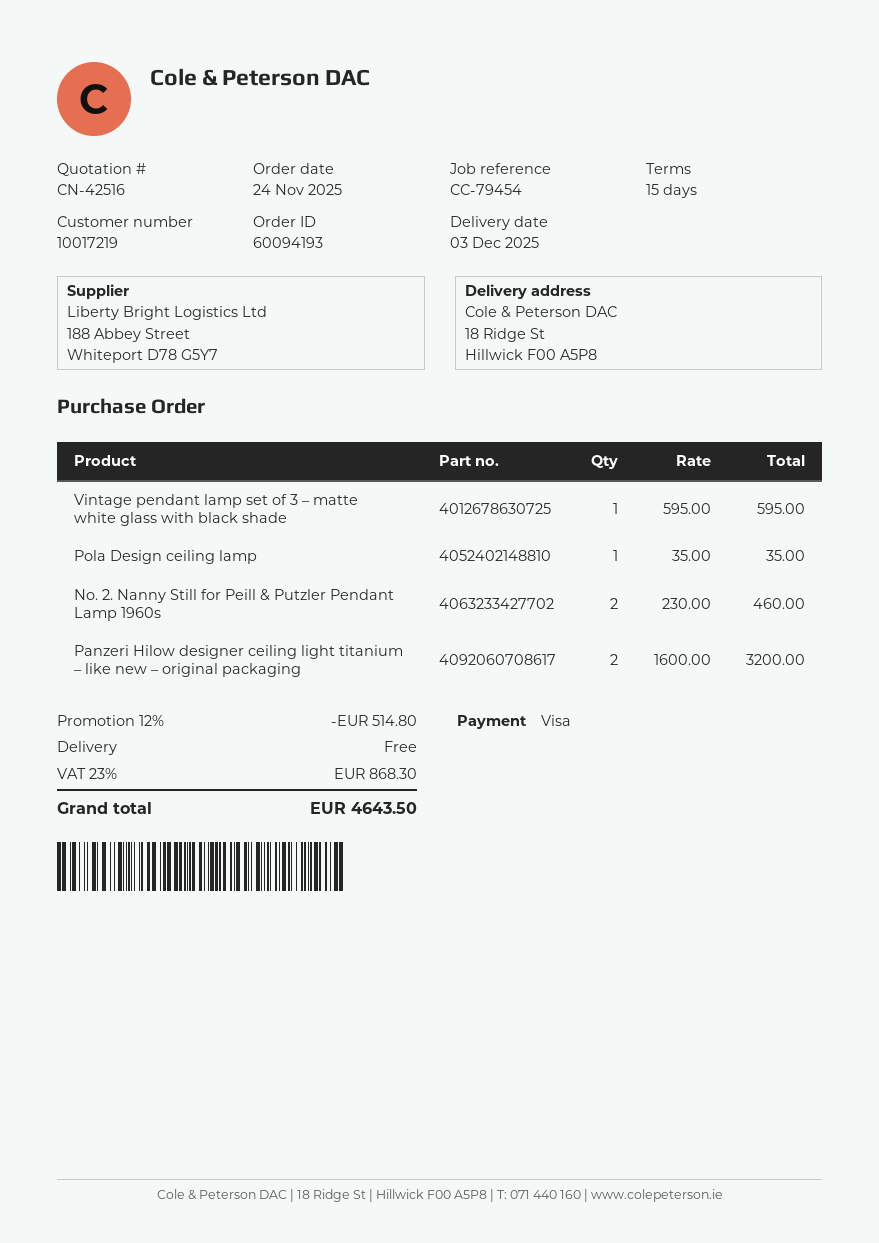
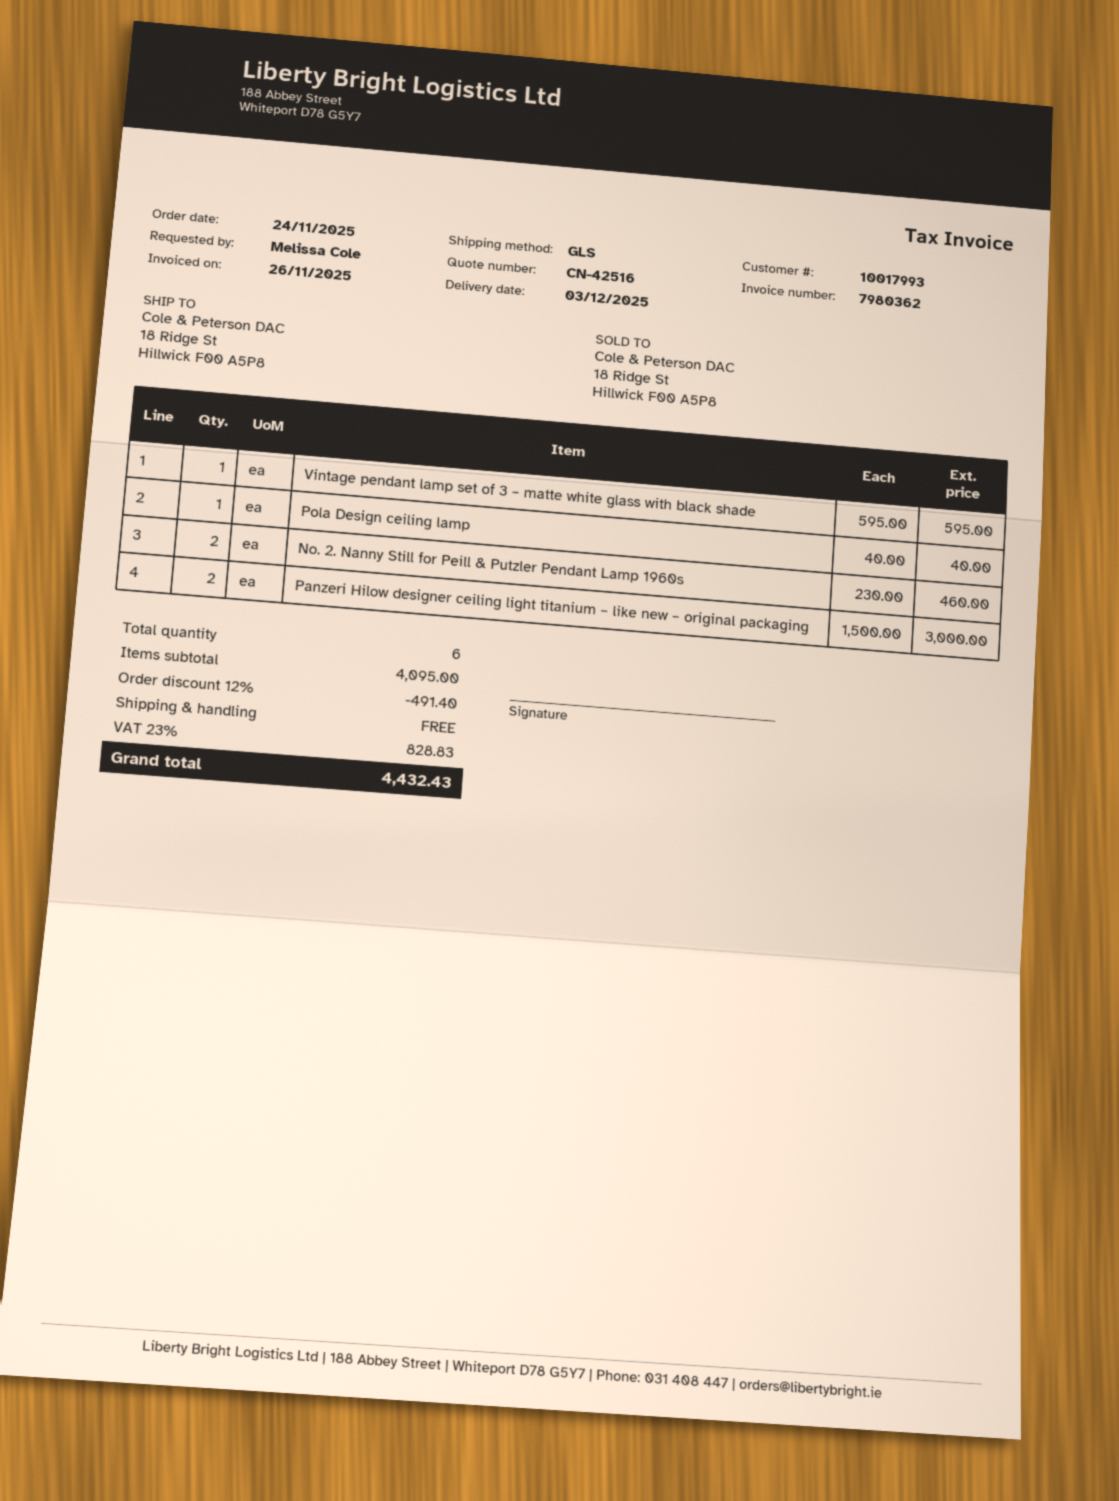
customer number: 10017219 -> 10017993
Pola Design ceiling lamp: 1 x 35.00 = 35.00 -> 1 x 40.00 = 40.00
Panzeri Hilow designer ceiling light titanium – like new – original packaging: 2 x 1600.00 = 3200.00 -> 2 x 1500.00 = 3000.00
discount: 12% = 514.80 -> 12% = 491.40
tax: 23% = 868.30 -> 23% = 828.83
total: 4643.50 -> 4432.43

